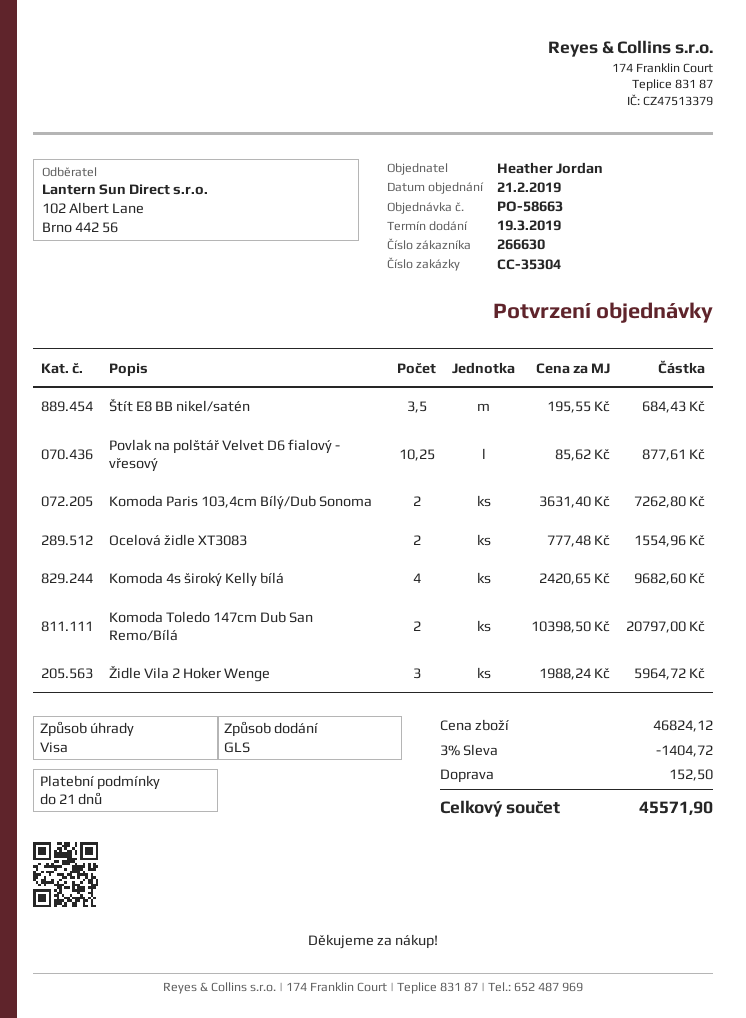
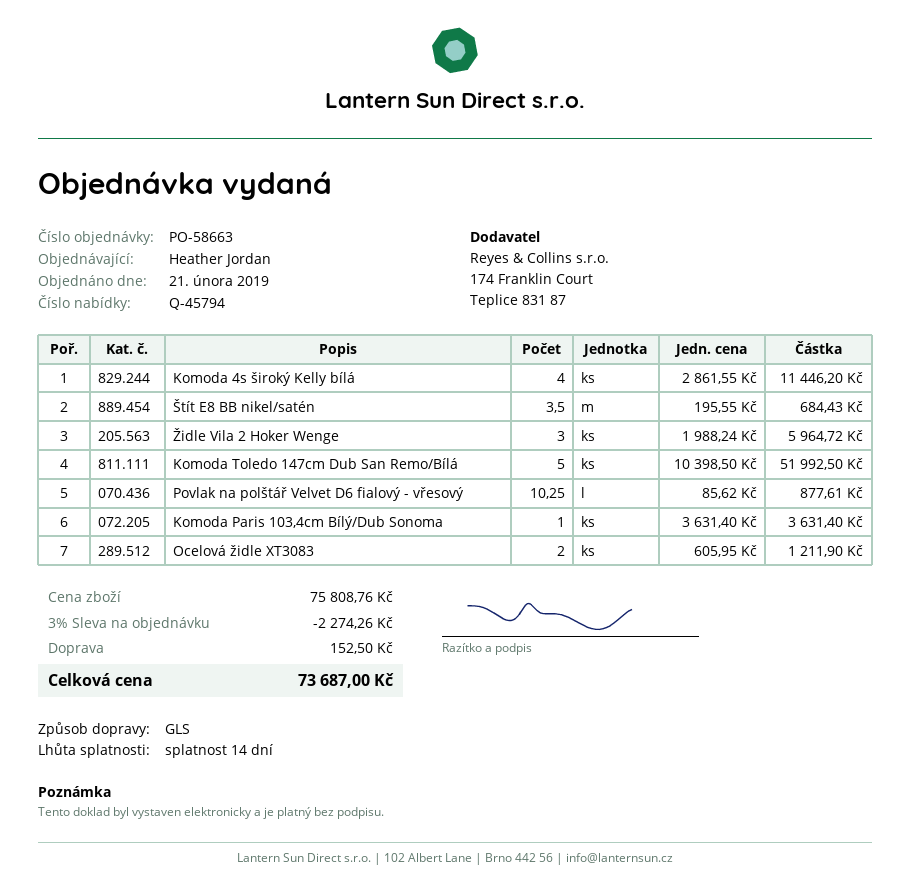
payment terms: 21 days -> 14 days
Komoda Paris 103,4cm Bílý/Dub Sonoma: 2 x 3631.40 = 7262.80 -> 1 x 3631.40 = 3631.40
Ocelová židle XT3083: 2 x 777.48 = 1554.96 -> 2 x 605.95 = 1211.90
Komoda 4s široký Kelly bílá: 4 x 2420.65 = 9682.60 -> 4 x 2861.55 = 11446.20
Komoda Toledo 147cm Dub San Remo/Bílá: 2 x 10398.50 = 20797.00 -> 5 x 10398.50 = 51992.50
subtotal: 46824.12 -> 75808.76
discount: 3% = 1404.72 -> 3% = 2274.26
total: 45571.90 -> 73687.00

